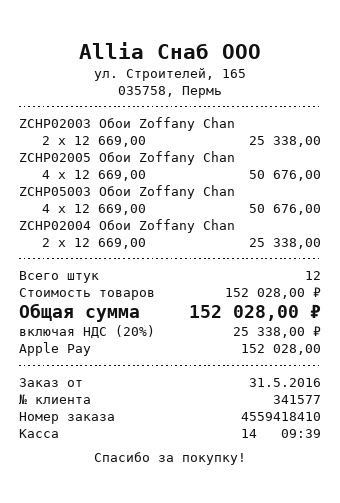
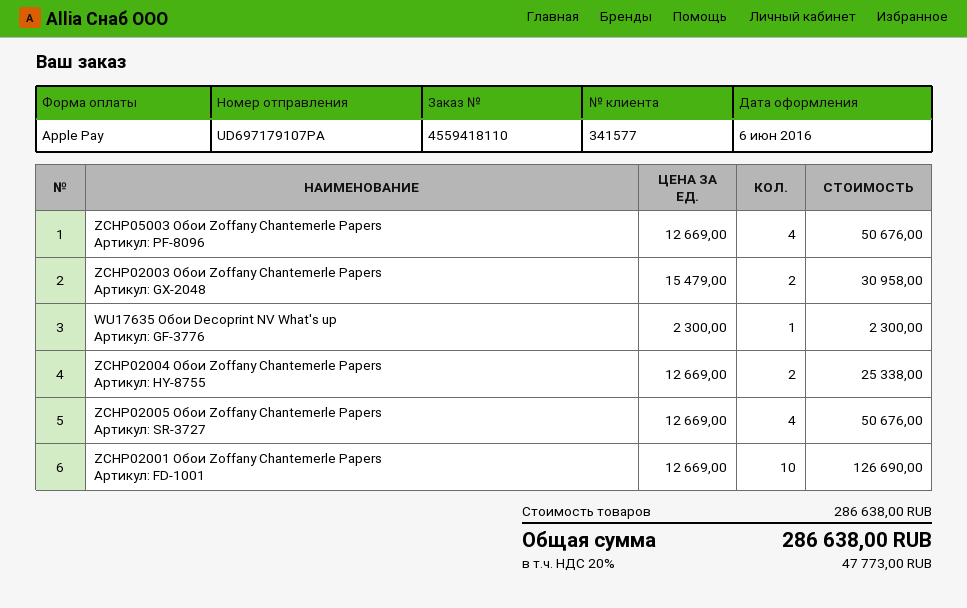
order number: 4559418410 -> 4559418110
order date: 2016-05-31 -> 2016-06-06
ZCHP02003 Обои Zoffany Chan: 2 x 12669.00 = 25338.00 -> 2 x 15479.00 = 30958.00
WU17635 Обои Decoprint NV What's up: none -> 1 x 2300.00 = 2300.00
ZCHP02001 Обои Zoffany Chantemerle Papers: none -> 10 x 12669.00 = 126690.00
subtotal: 152028.00 -> 286638.00
tax: 20% = 25338.00 -> 20% = 47773.00
total: 152028.00 -> 286638.00

